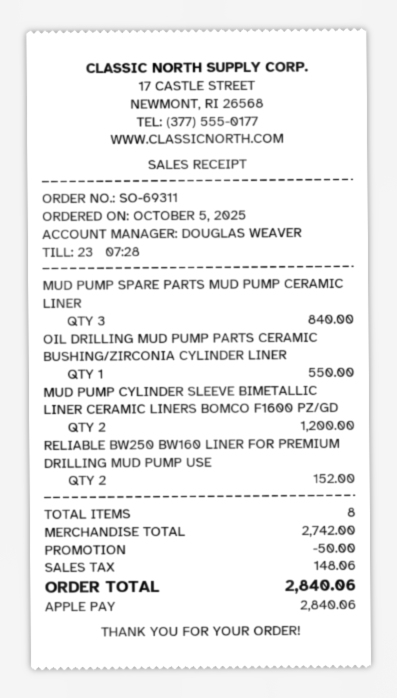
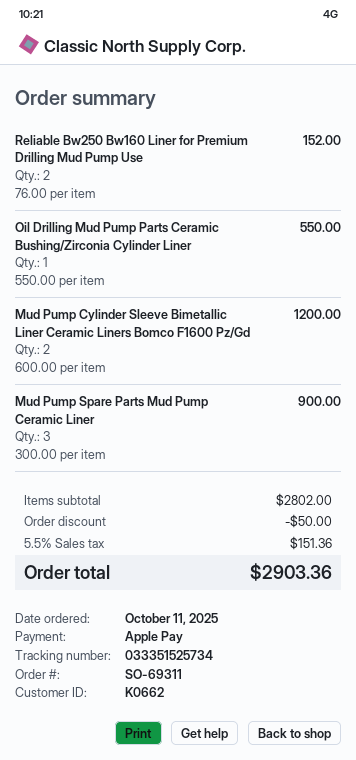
order date: 2025-10-05 -> 2025-10-11
MUD PUMP SPARE PARTS MUD PUMP CERAMIC LINER: 3 for 840.00 -> 3 for 900.00
subtotal: 2742.00 -> 2802.00
tax: 148.06 -> 151.36
total: 2840.06 -> 2903.36

